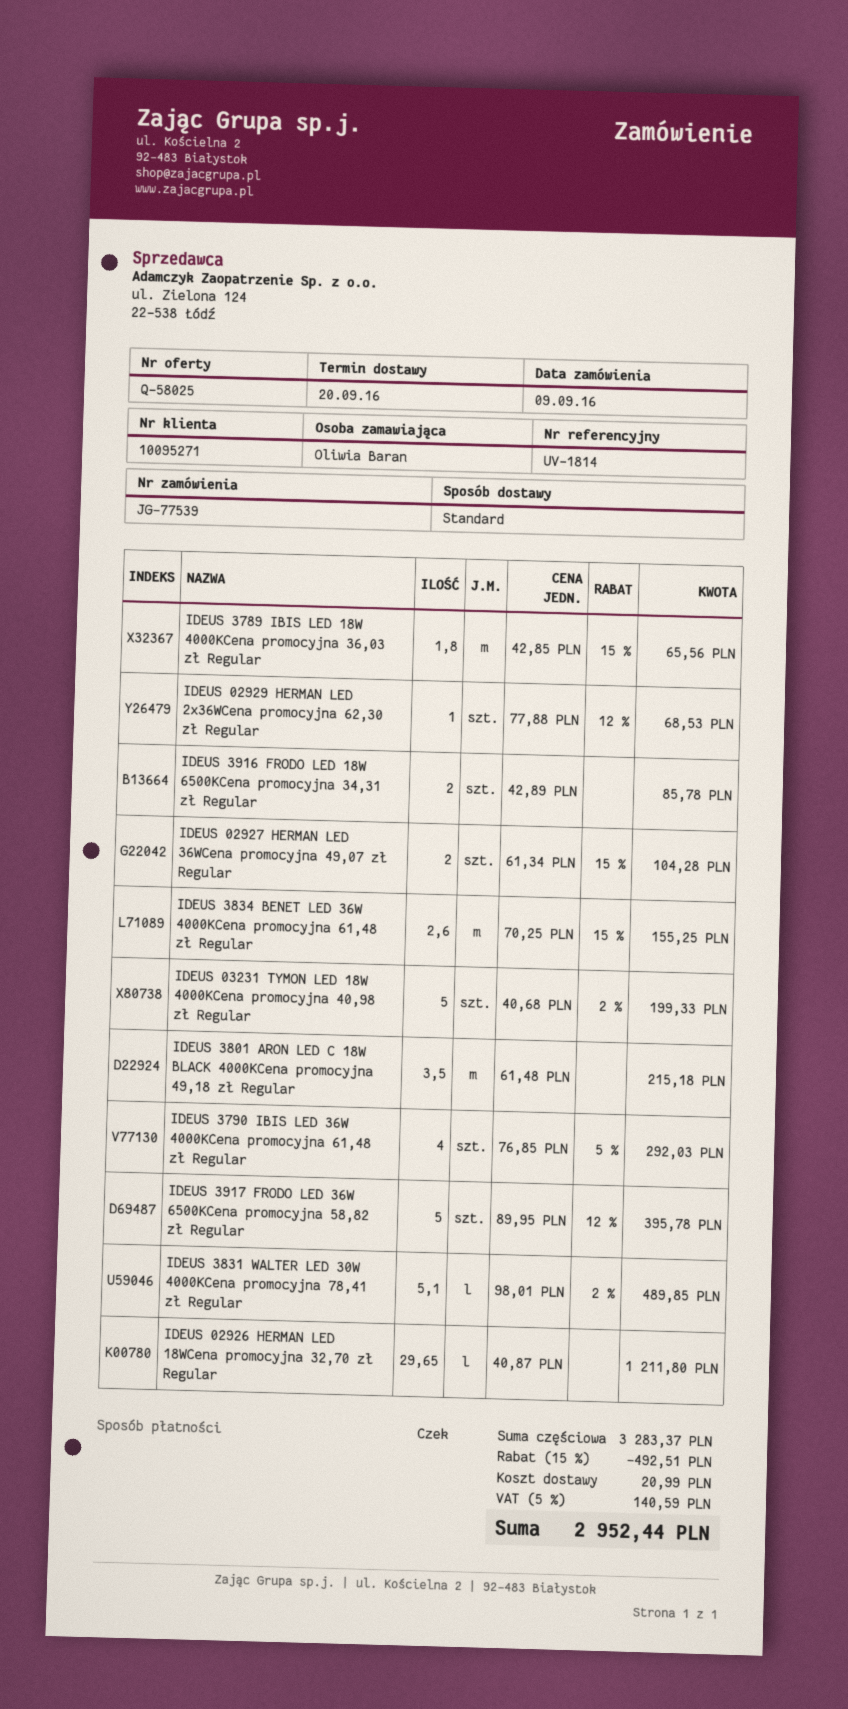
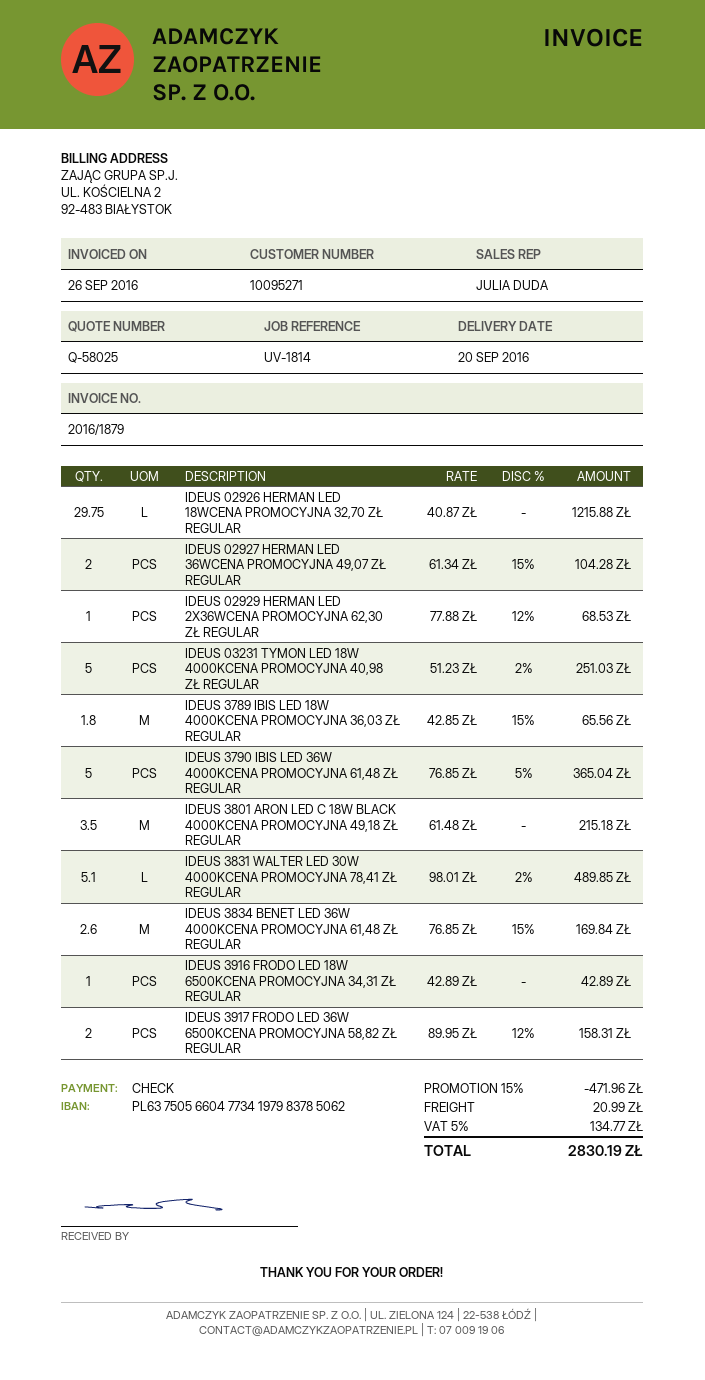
IDEUS 3916 FRODO LED 18W 6500KCena promocyjna 34,31 zł Regular: 2 x 42.89 = 85.78 -> 1 x 42.89 = 42.89
IDEUS 3834 BENET LED 36W 4000KCena promocyjna 61,48 zł Regular: 2.6 x 70.25 - 15% = 155.25 -> 2.6 x 76.85 - 15% = 169.84
IDEUS 03231 TYMON LED 18W 4000KCena promocyjna 40,98 zł Regular: 5 x 40.68 - 2% = 199.33 -> 5 x 51.23 - 2% = 251.03
IDEUS 3790 IBIS LED 36W 4000KCena promocyjna 61,48 zł Regular: 4 x 76.85 - 5% = 292.03 -> 5 x 76.85 - 5% = 365.04
IDEUS 3917 FRODO LED 36W 6500KCena promocyjna 58,82 zł Regular: 5 x 89.95 - 12% = 395.78 -> 2 x 89.95 - 12% = 158.31
IDEUS 02926 HERMAN LED 18WCena promocyjna 32,70 zł Regular: 29.65 x 40.87 = 1211.80 -> 29.75 x 40.87 = 1215.88
discount: 15% = 492.51 -> 15% = 471.96
tax: 5% = 140.59 -> 5% = 134.77
total: 2952.44 -> 2830.19

